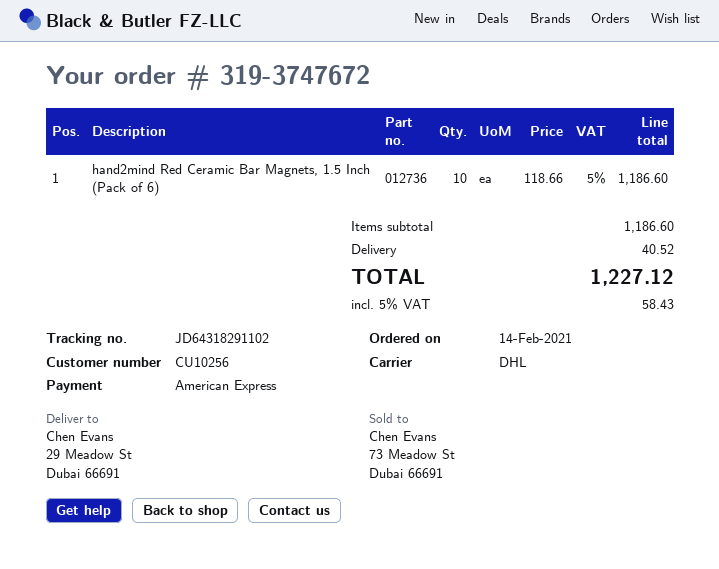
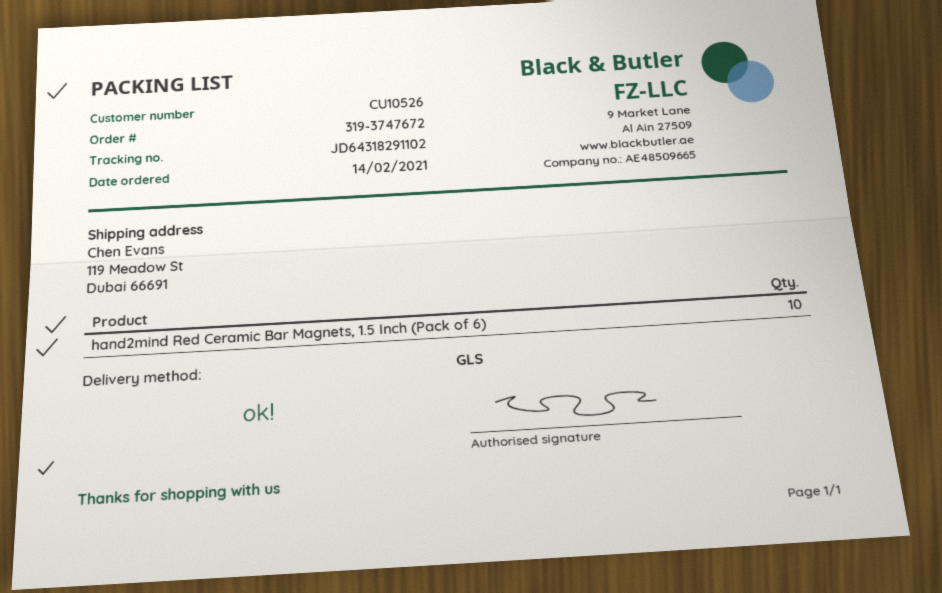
customer number: CU10256 -> CU10526
shipping method: DHL -> GLS
ship to: 29 Meadow St, Dubai 66691 -> 119 Meadow St, Dubai 66691

